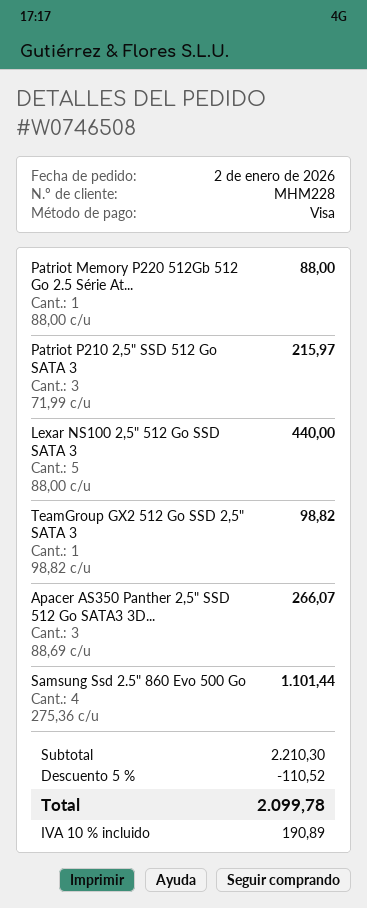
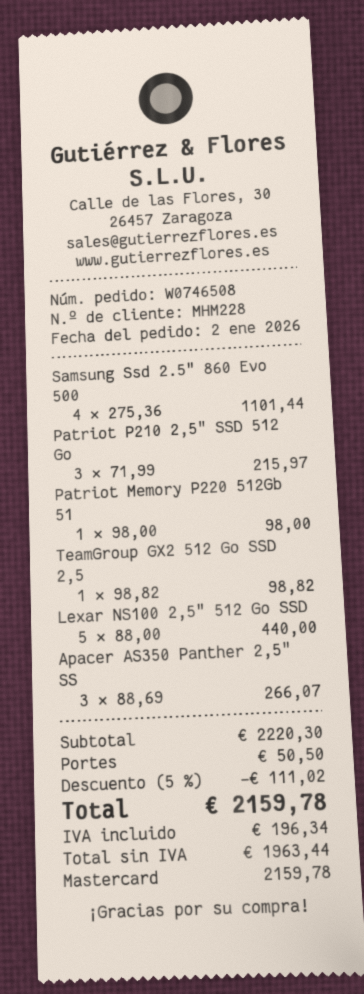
payment method: Visa -> Mastercard
Patriot Memory P220 512Gb 512 Go 2.5 Série At...: 1 x 88.00 = 88.00 -> 1 x 98.00 = 98.00
subtotal: 2210.30 -> 2220.30
discount: 5% = 110.52 -> 5% = 111.02
shipping: none -> 50.50
tax: 190.89 -> 196.34
total: 2099.78 -> 2159.78

